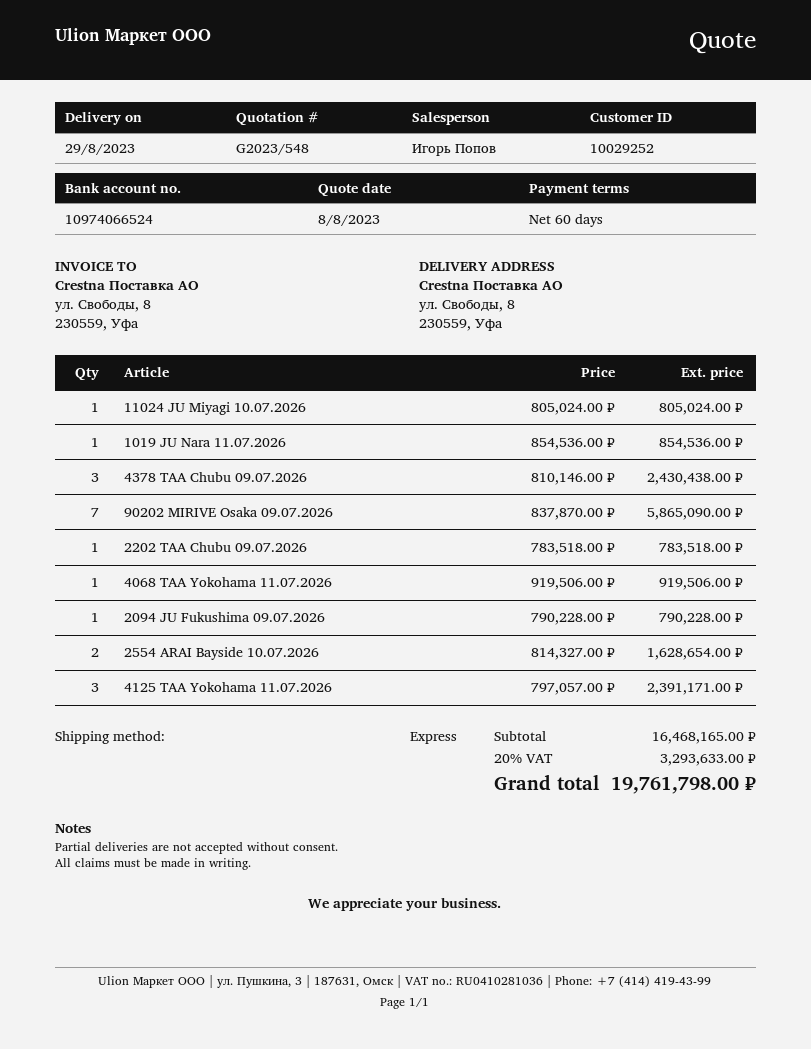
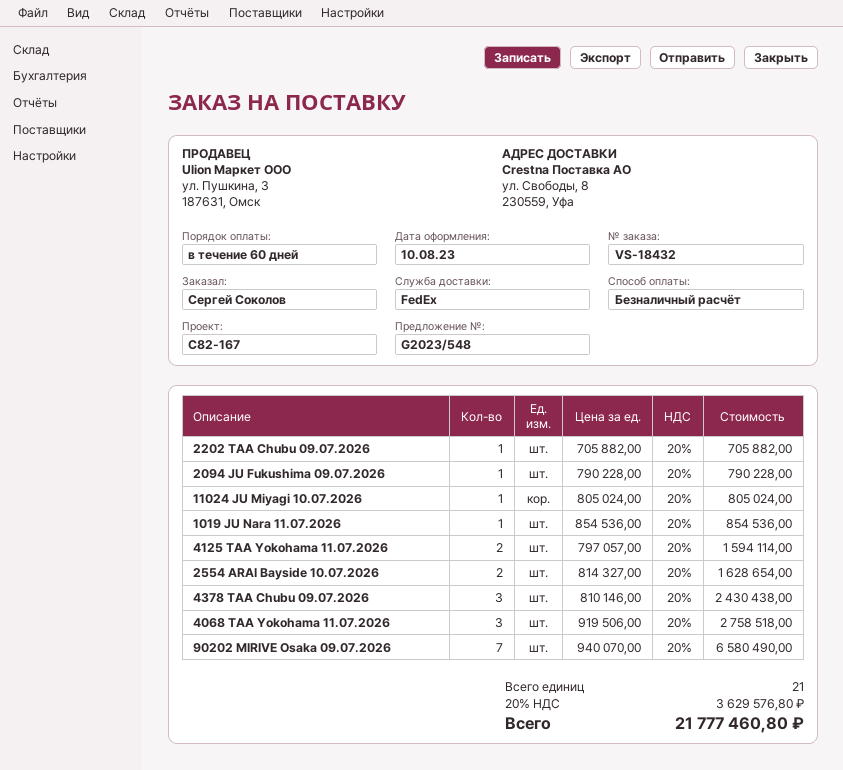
shipping method: express -> FedEx
90202 MIRIVE Osaka 09.07.2026: 7 x 837870.00 = 5865090.00 -> 7 x 940070.00 = 6580490.00
2202 TAA Chubu 09.07.2026: 1 x 783518.00 = 783518.00 -> 1 x 705882.00 = 705882.00
4068 TAA Yokohama 11.07.2026: 1 x 919506.00 = 919506.00 -> 3 x 919506.00 = 2758518.00
4125 TAA Yokohama 11.07.2026: 3 x 797057.00 = 2391171.00 -> 2 x 797057.00 = 1594114.00
tax: 20% = 3293633.00 -> 20% = 3629576.80
total: 19761798.00 -> 21777460.80

